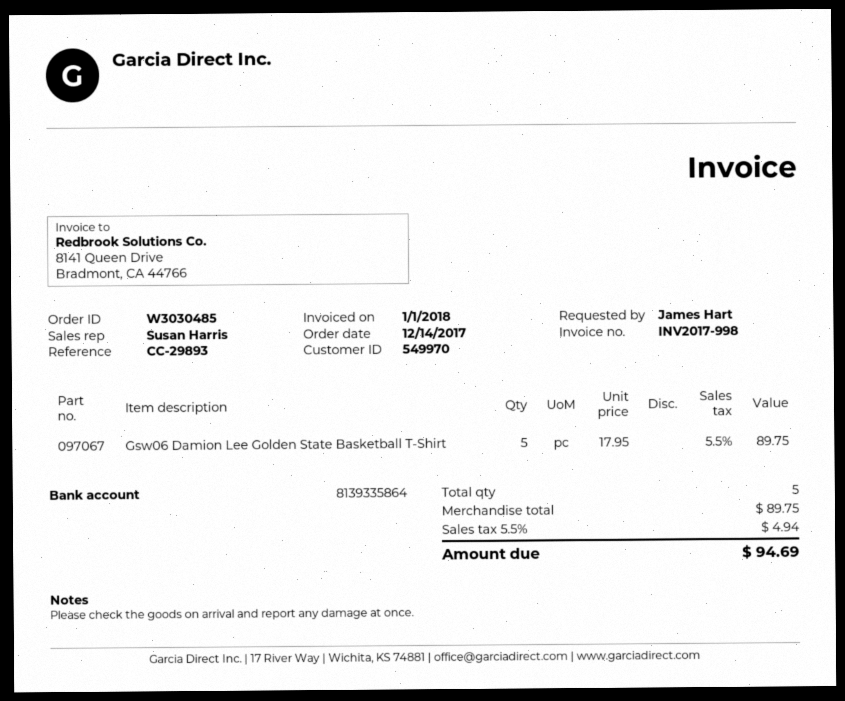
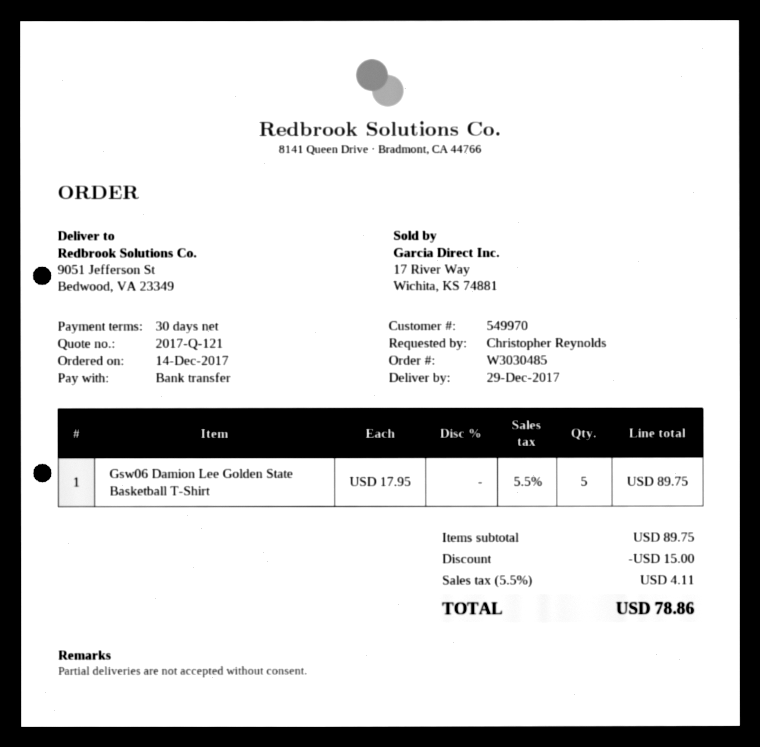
ordered by: James Hart -> Christopher Reynolds
discount: none -> 15.00
tax: 5.5% = 4.94 -> 5.5% = 4.11
total: 94.69 -> 78.86

